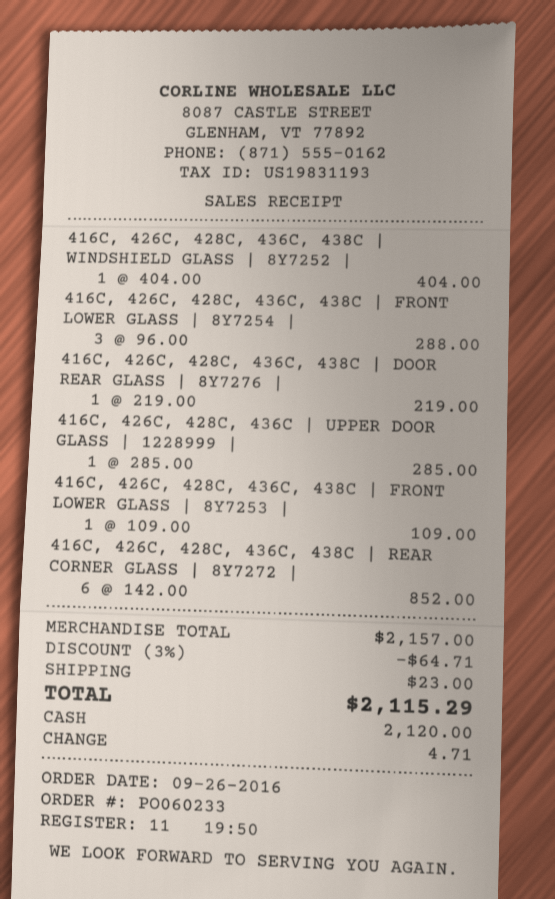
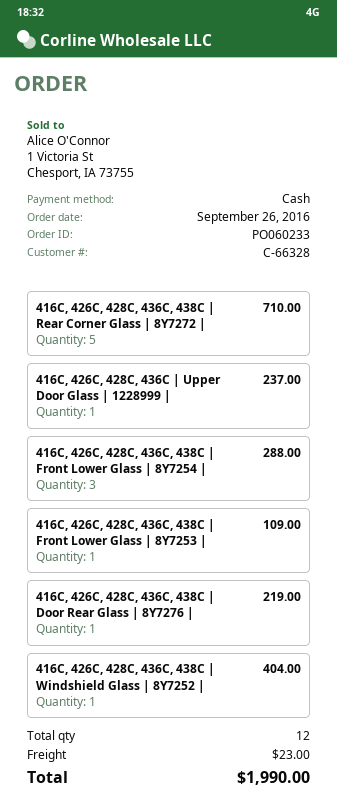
416C, 426C, 428C, 436C | UPPER DOOR GLASS | 1228999 |: 1 for 285.00 -> 1 for 237.00
416C, 426C, 428C, 436C, 438C | REAR CORNER GLASS | 8Y7272 |: 6 for 852.00 -> 5 for 710.00
discount: 3% = 64.71 -> none
total: 2115.29 -> 1990.00

